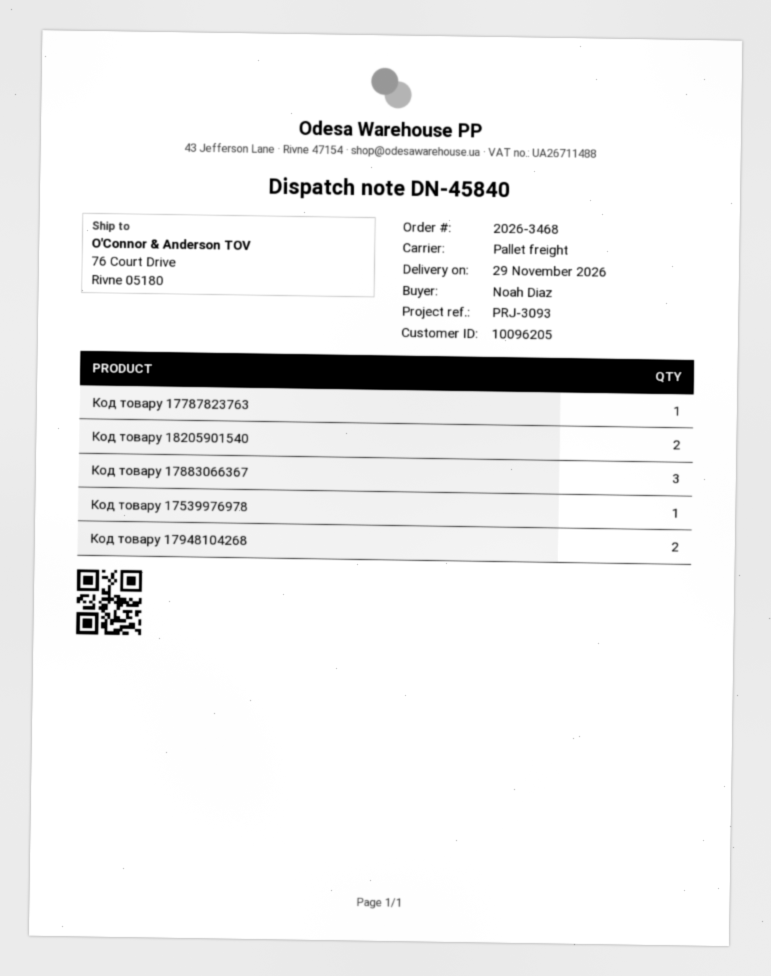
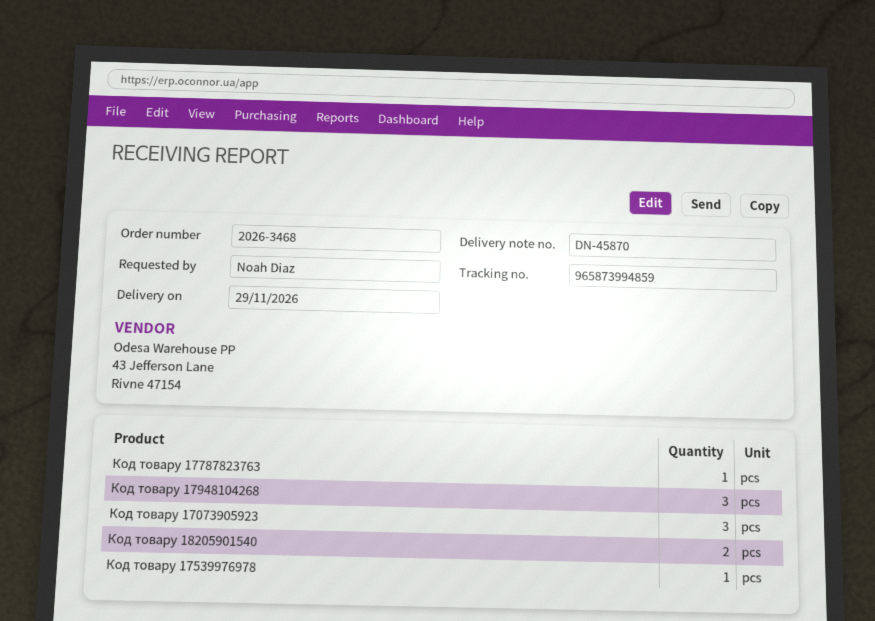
delivery note number: DN-45840 -> DN-45870
Код товару 17883066367: 3 -> none
Код товару 17948104268: 2 -> 3
Код товару 17073905923: none -> 3

